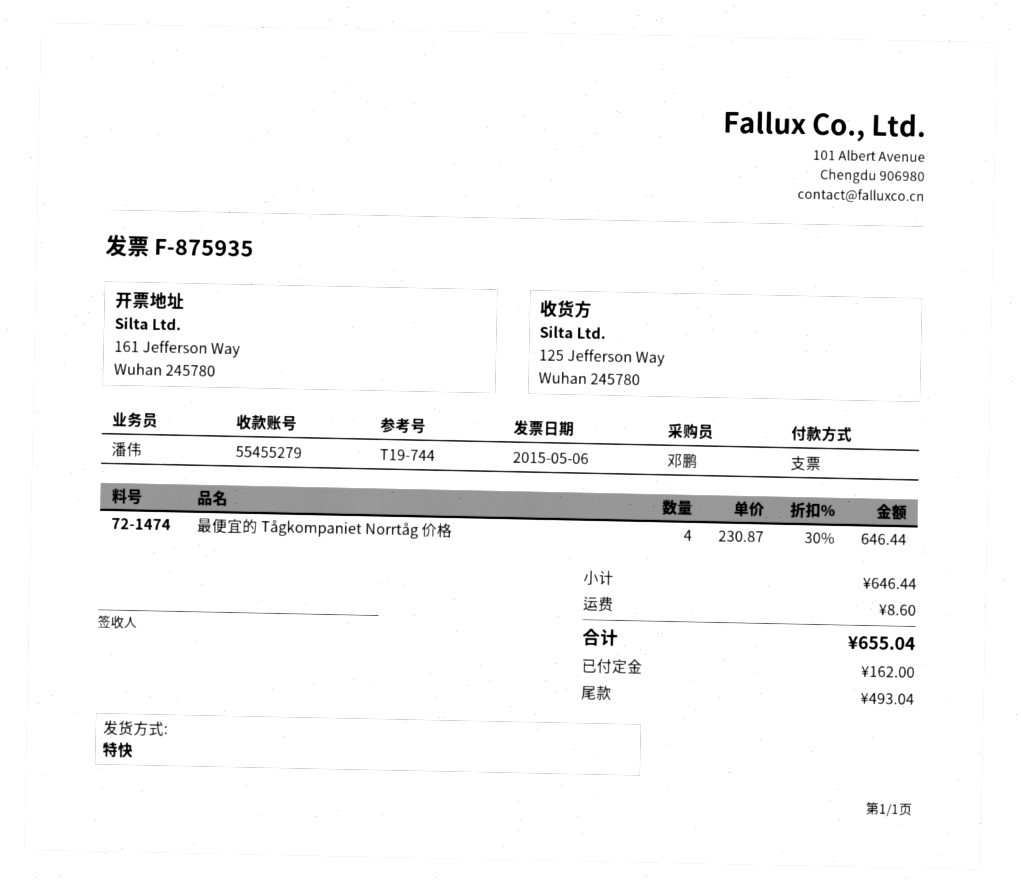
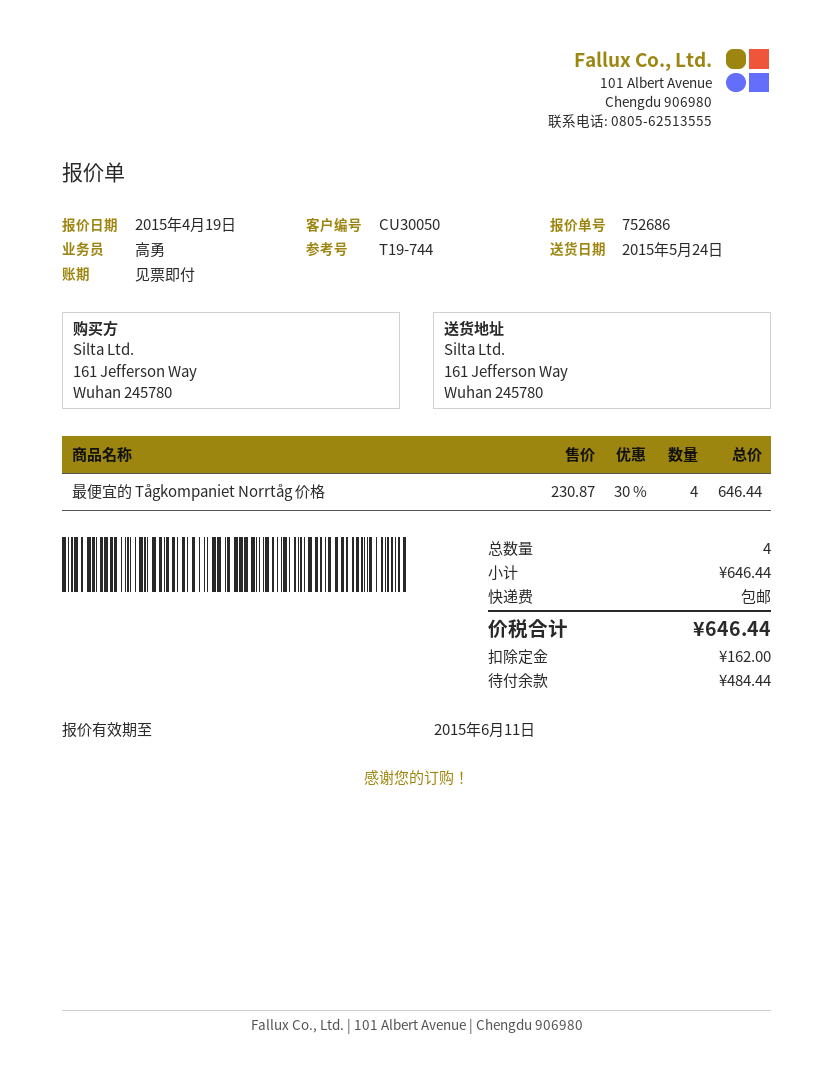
sales rep: 潘伟 -> 高勇
ship to: 125 Jefferson Way, Wuhan 245780 -> 161 Jefferson Way, Wuhan 245780
shipping: 8.60 -> 0.00
total: 655.04 -> 646.44
balance: 493.04 -> 484.44

